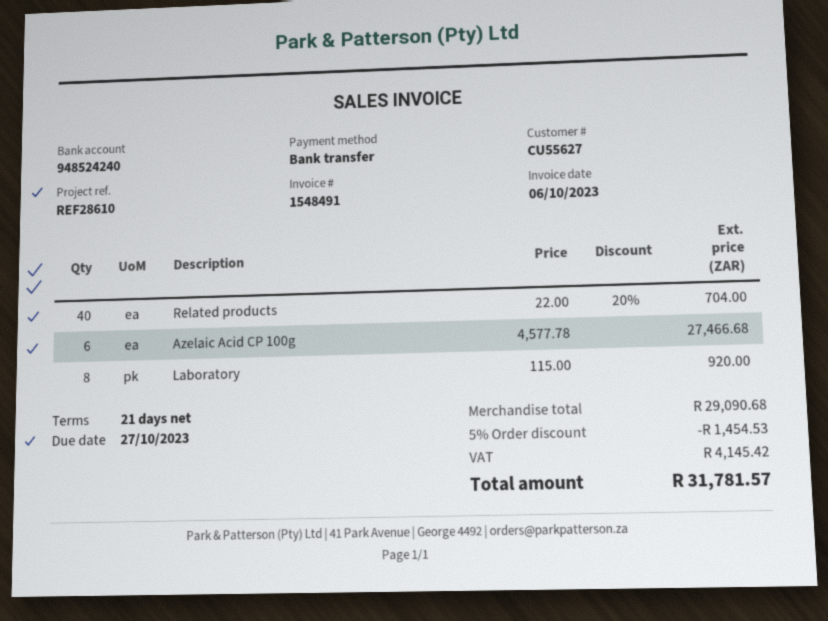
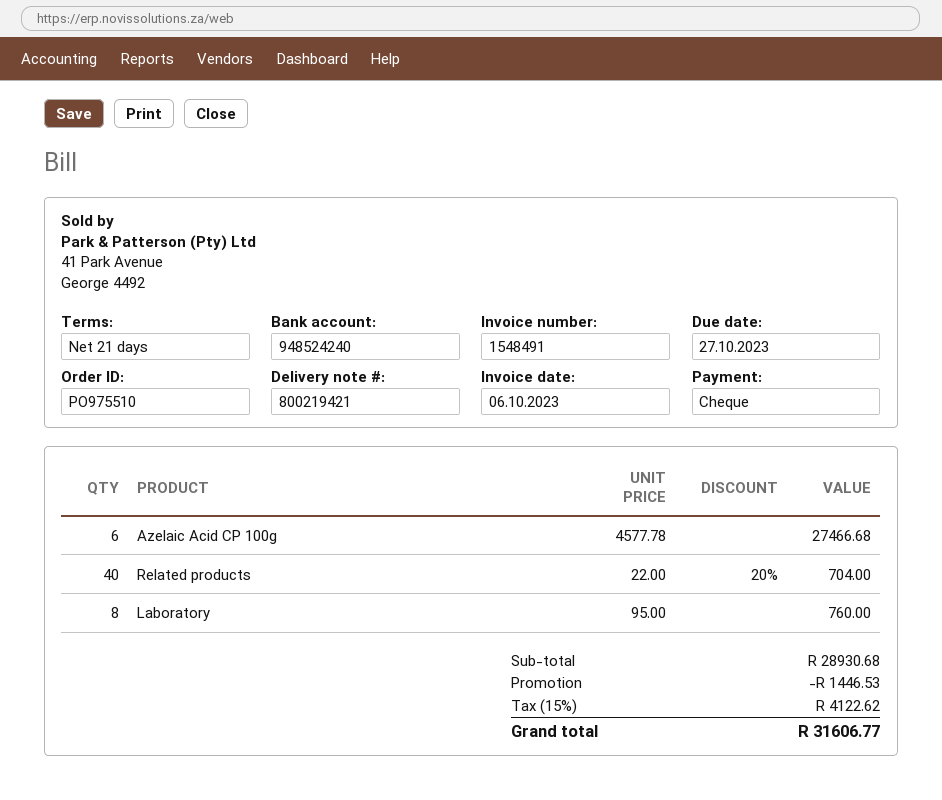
payment method: bank transfer -> cheque
Laboratory: 8 x 115.00 = 920.00 -> 8 x 95.00 = 760.00
subtotal: 29090.68 -> 28930.68
discount: 1454.53 -> 1446.53
tax: 4145.42 -> 4122.62
total: 31781.57 -> 31606.77

